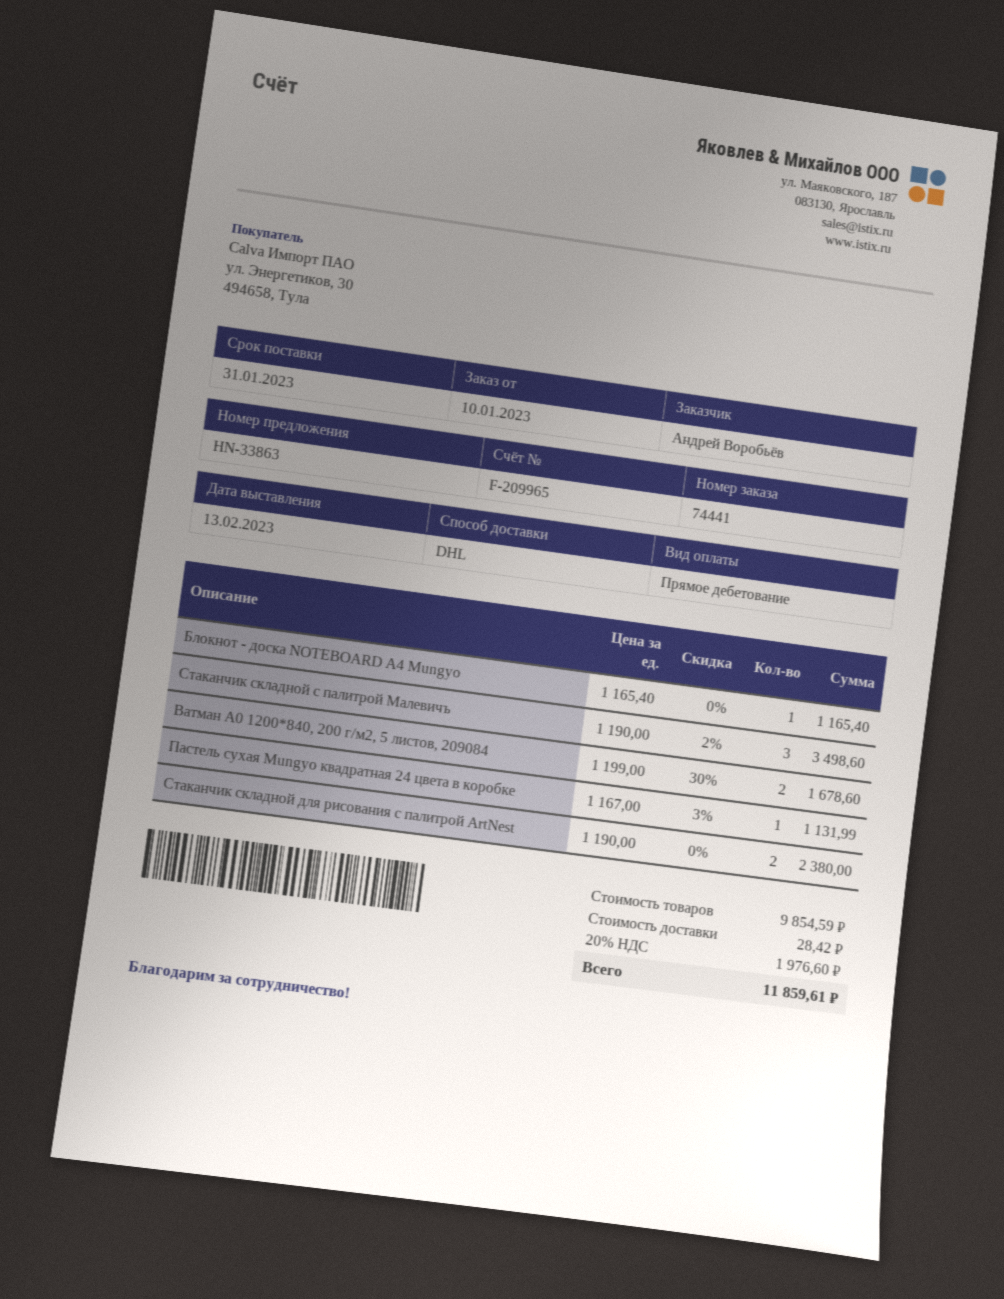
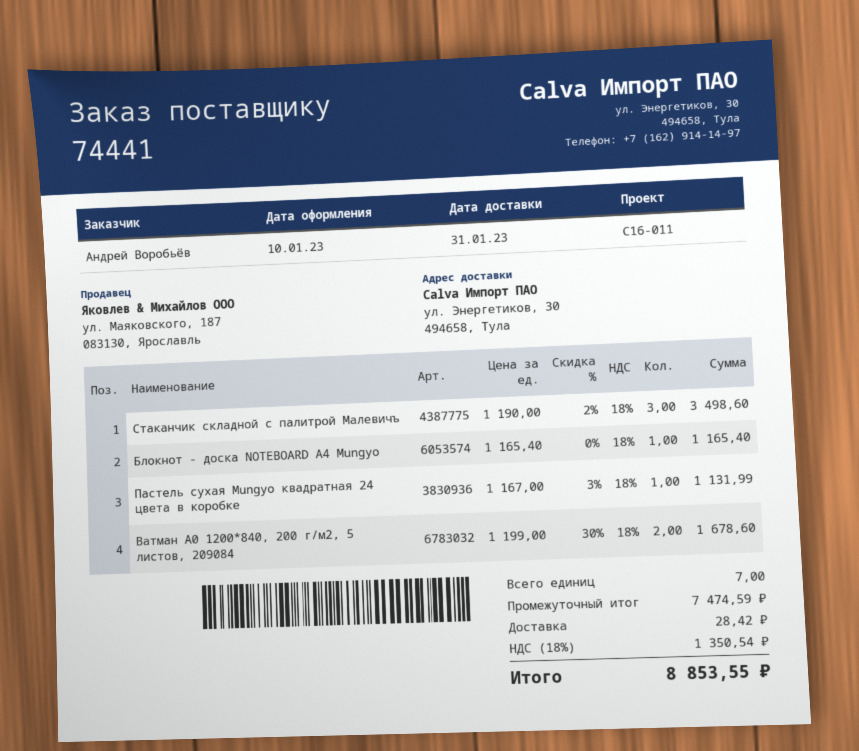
Стаканчик складной для рисования с палитрой ArtNest: 2 x 1190.00 = 2380.00 -> none
subtotal: 9854.59 -> 7474.59
tax: 20% = 1976.60 -> 18% = 1350.54
total: 11859.61 -> 8853.55

